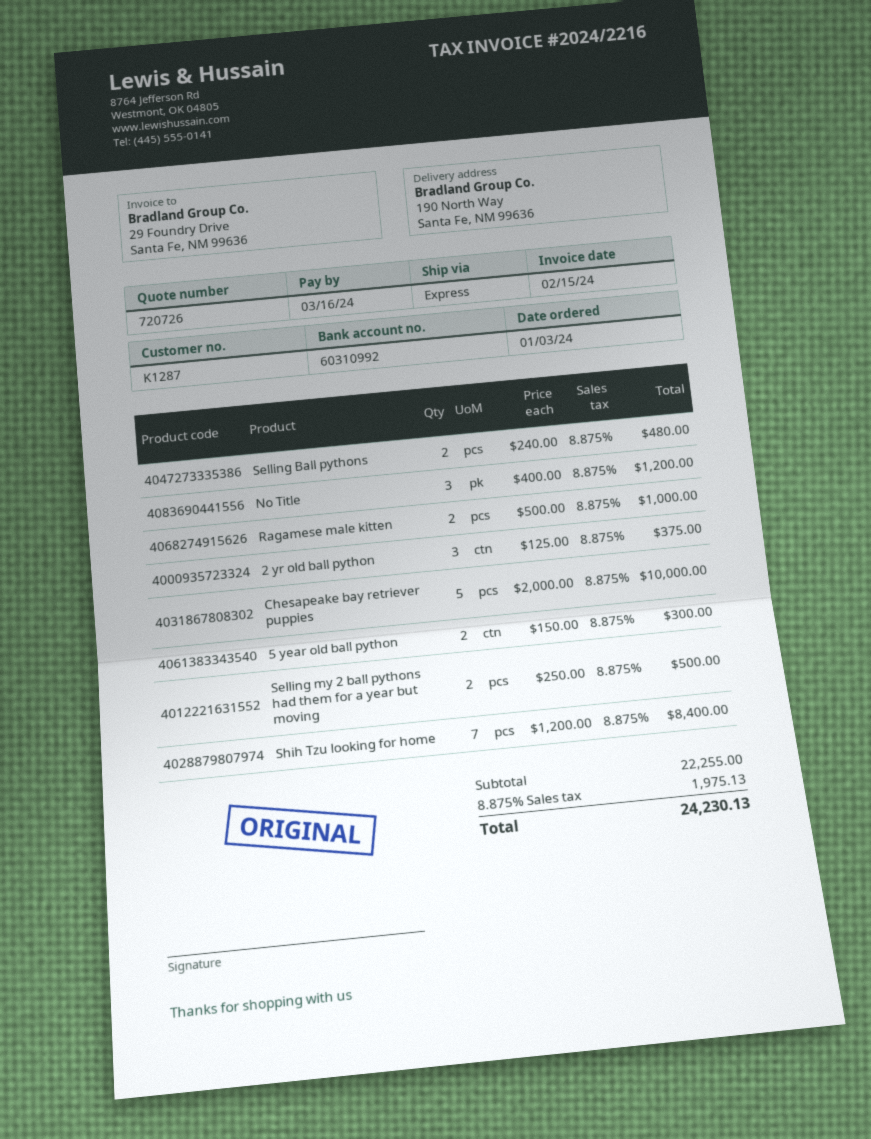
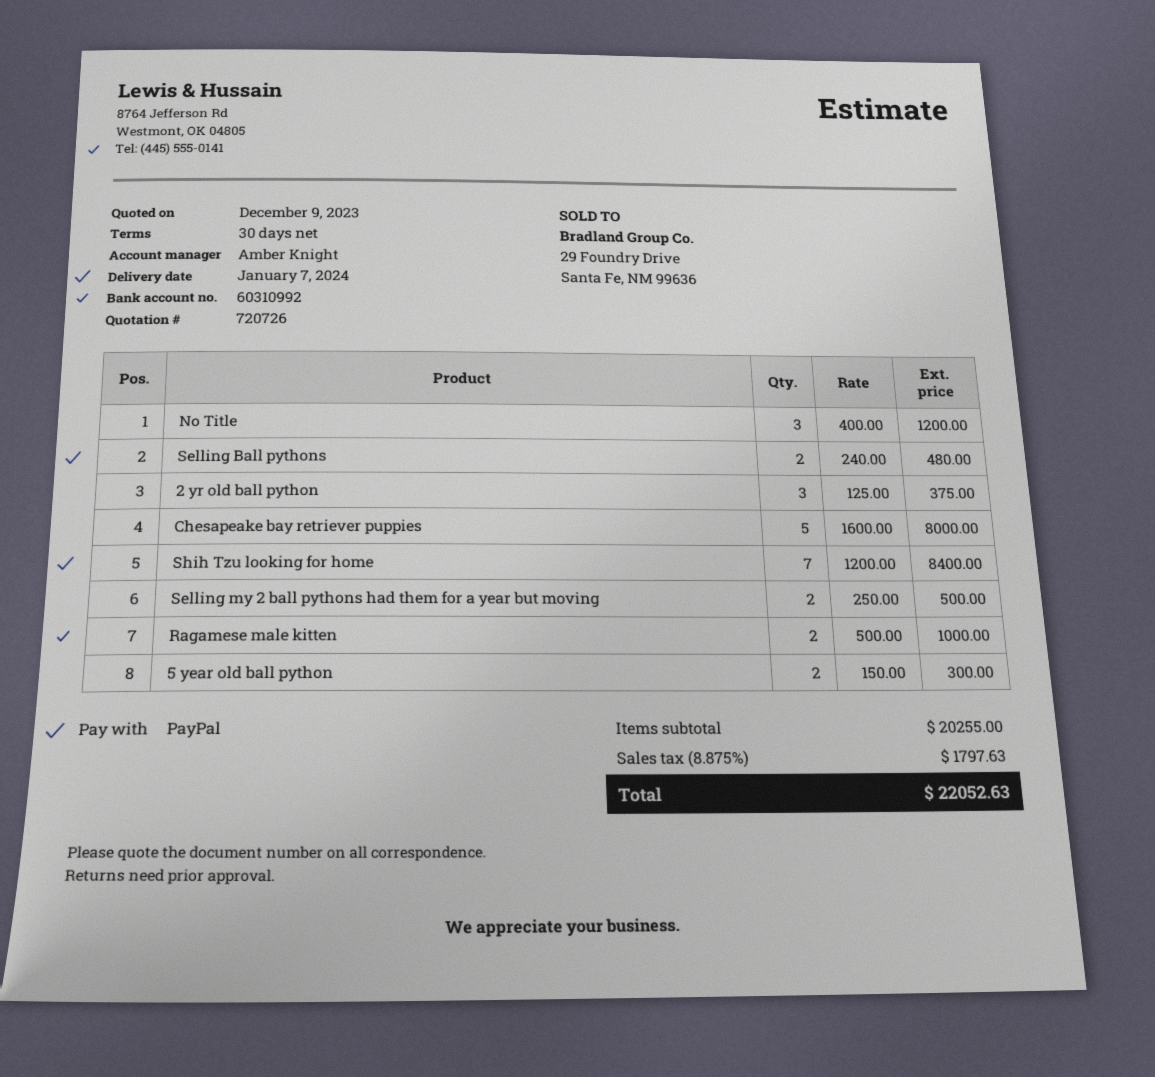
Chesapeake bay retriever puppies: 5 x 2000.00 = 10000.00 -> 5 x 1600.00 = 8000.00
subtotal: 22255.00 -> 20255.00
tax: 8.875% = 1975.13 -> 8.875% = 1797.63
total: 24230.13 -> 22052.63

